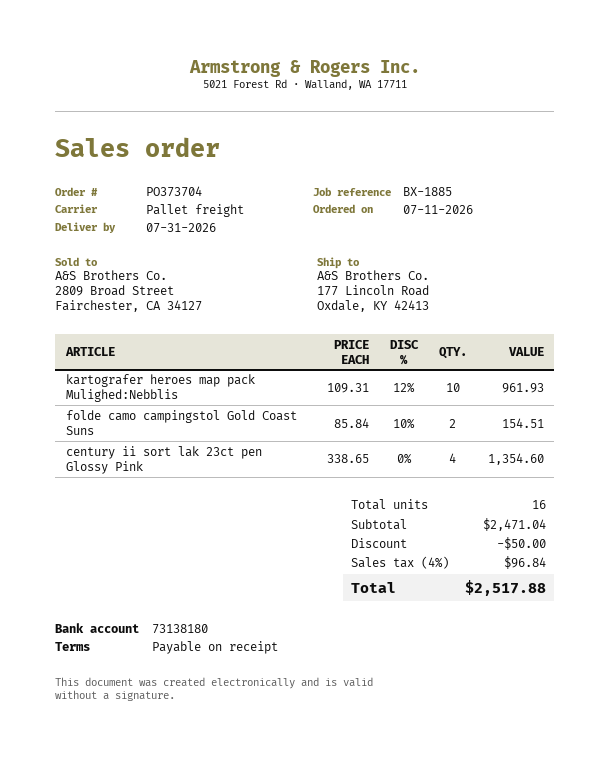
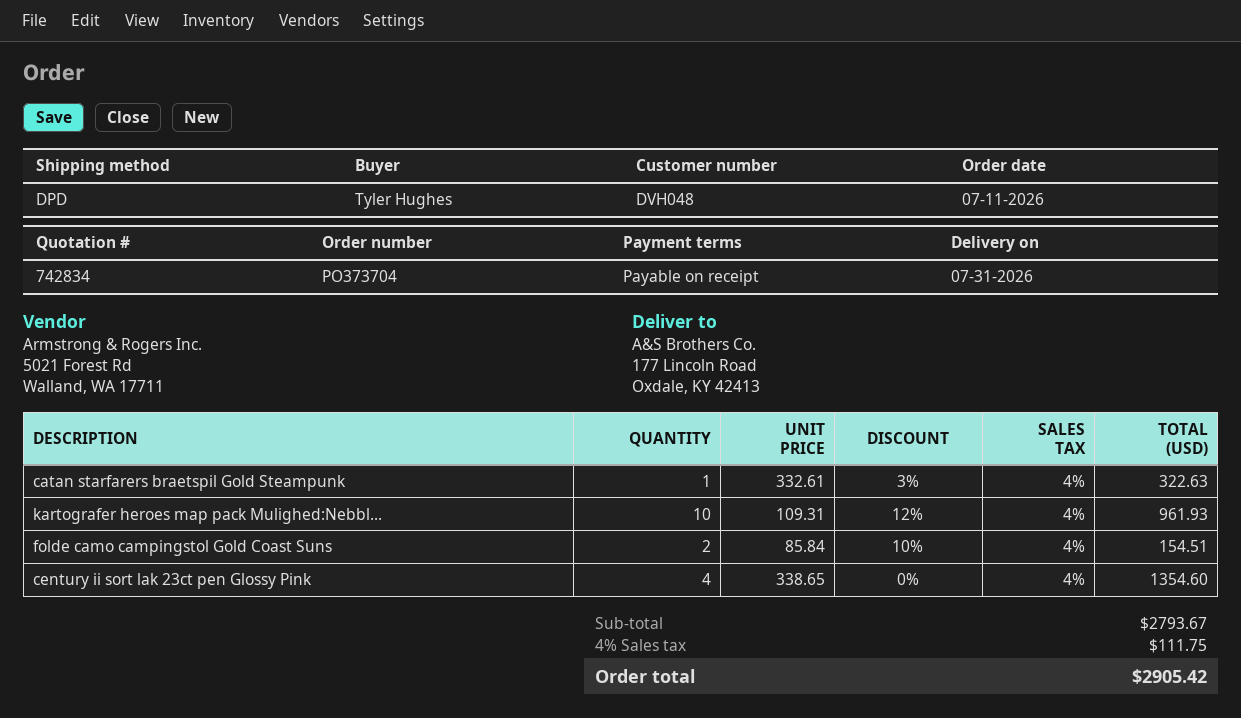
shipping method: pallet freight -> DPD
catan starfarers braetspil Gold Steampunk: none -> 1 x 332.61 - 3% = 322.63
subtotal: 2471.04 -> 2793.67
discount: 50.00 -> none
tax: 4% = 96.84 -> 4% = 111.75
total: 2517.88 -> 2905.42

